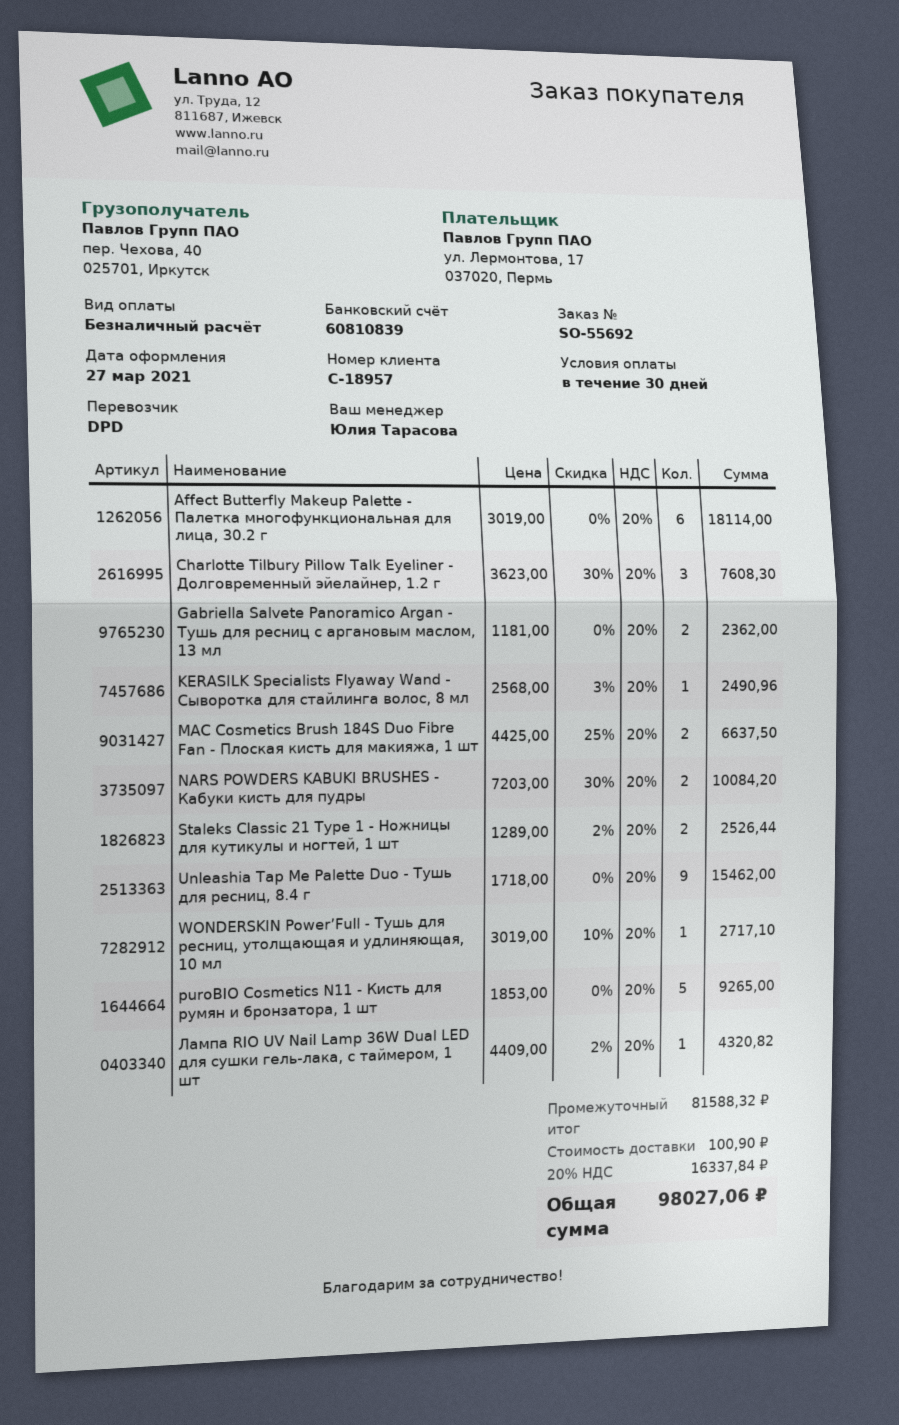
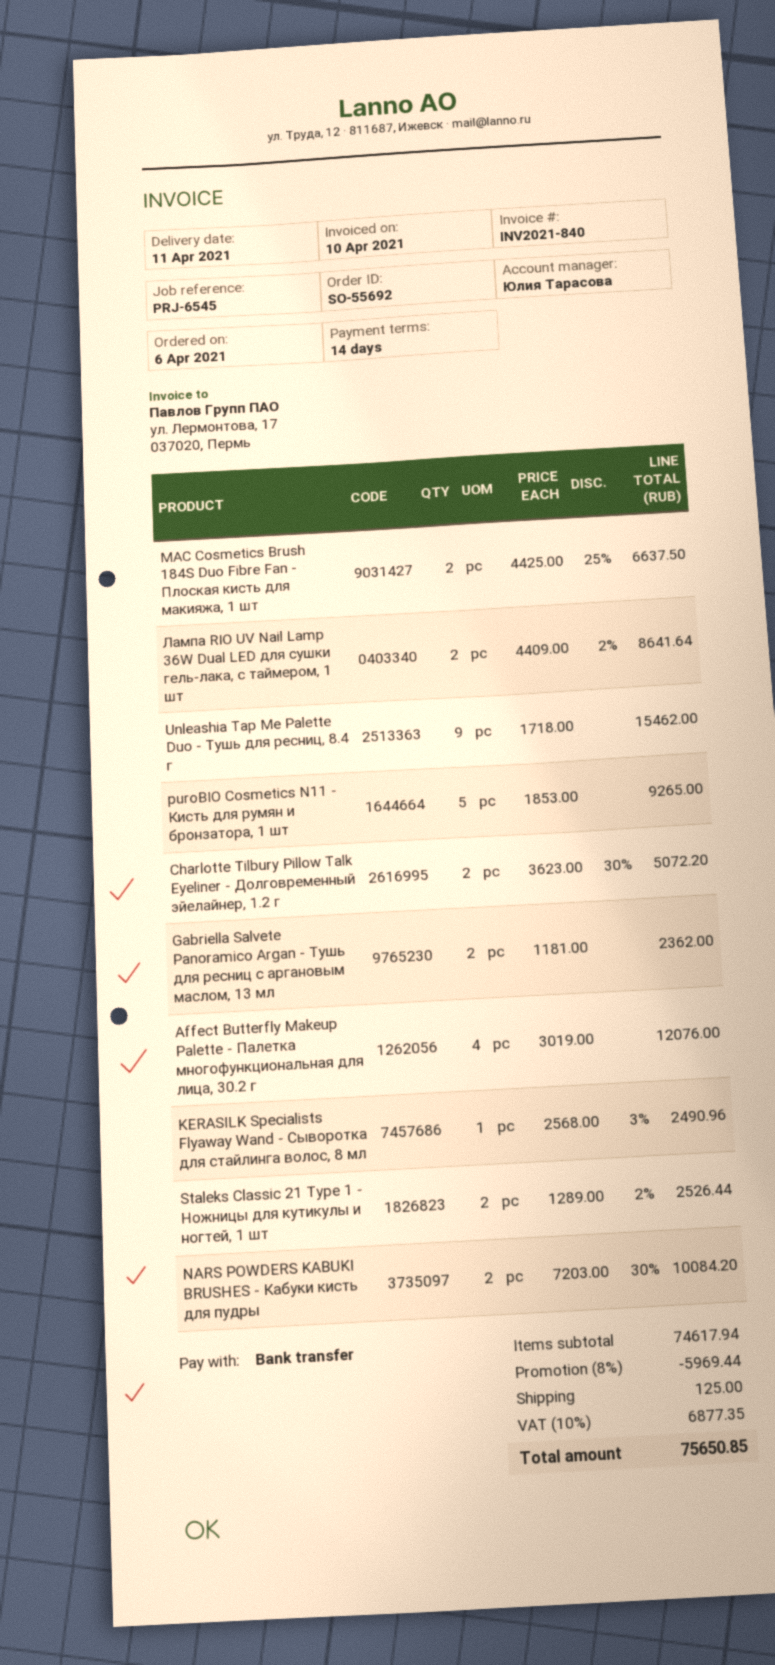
order date: 2021-03-27 -> 2021-04-06
payment terms: 30 days -> 14 days
Affect Butterfly Makeup Palette - Палетка многофункциональная для лица, 30.2 г: 6 x 3019.00 = 18114.00 -> 4 x 3019.00 = 12076.00
Charlotte Tilbury Pillow Talk Eyeliner - Долговременный эйелайнер, 1.2 г: 3 x 3623.00 - 30% = 7608.30 -> 2 x 3623.00 - 30% = 5072.20
WONDERSKIN Power’Full - Тушь для ресниц, утолщающая и удлиняющая, 10 мл: 1 x 3019.00 - 10% = 2717.10 -> none
Лампа RIO UV Nail Lamp 36W Dual LED для сушки гель-лака, с таймером, 1 шт: 1 x 4409.00 - 2% = 4320.82 -> 2 x 4409.00 - 2% = 8641.64
subtotal: 81588.32 -> 74617.94
discount: none -> 8% = 5969.44
shipping: 100.90 -> 125.00
tax: 20% = 16337.84 -> 10% = 6877.35
total: 98027.06 -> 75650.85

